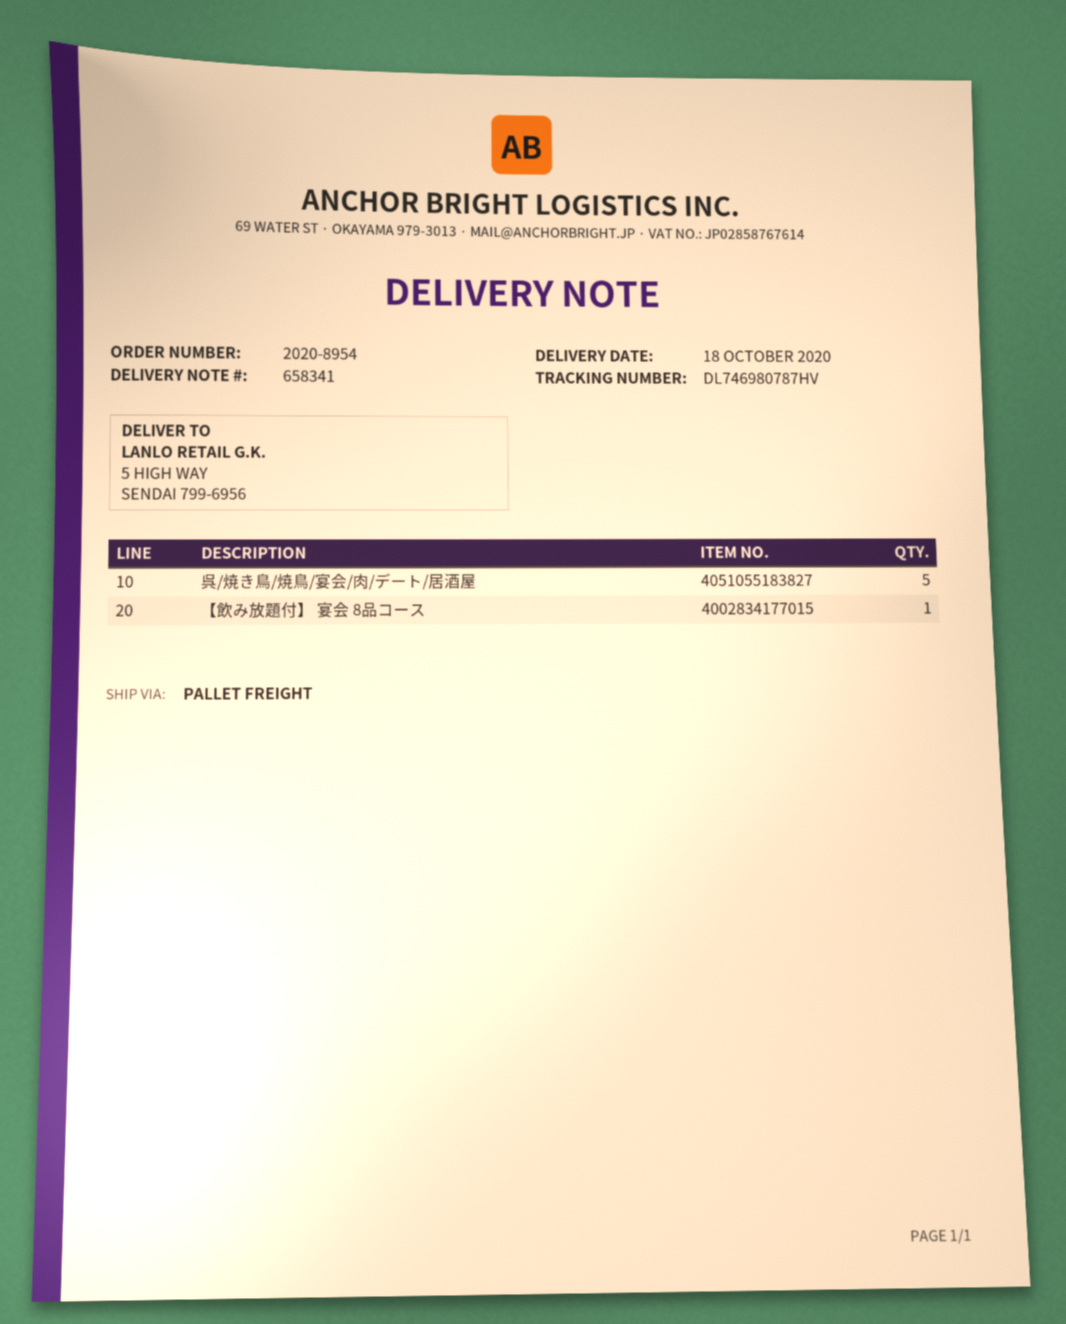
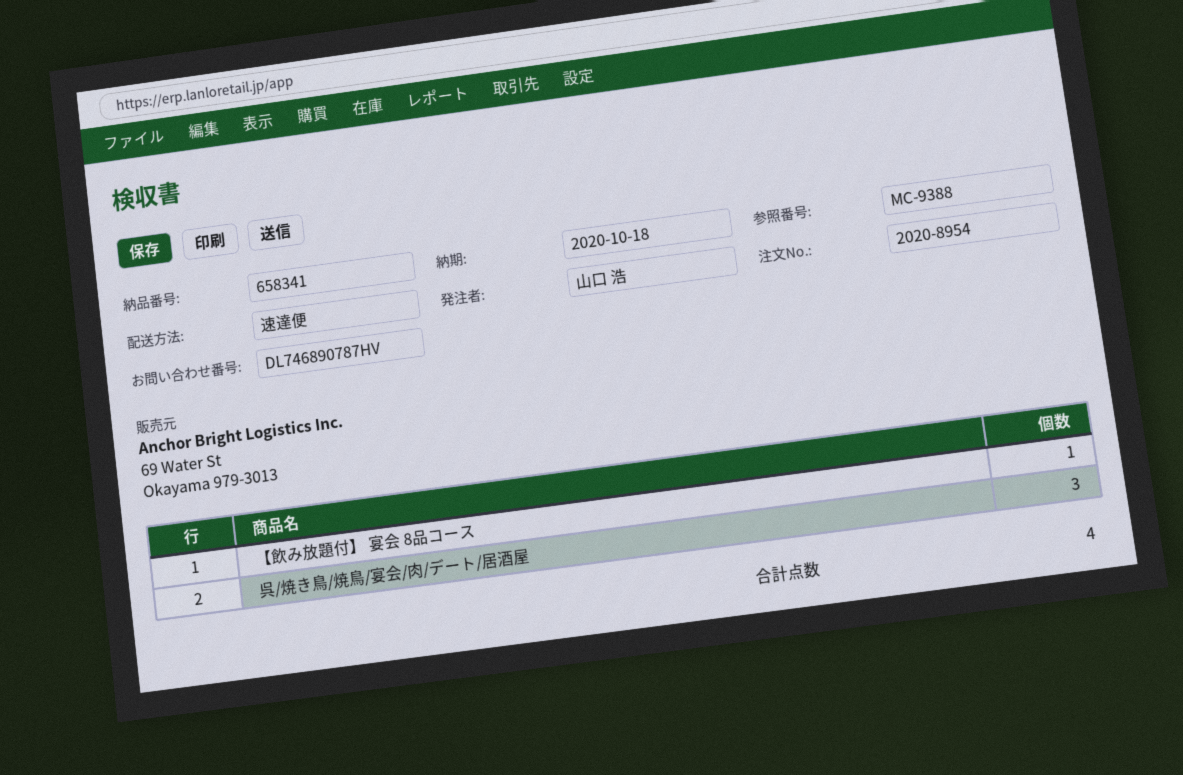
shipping method: pallet freight -> express
tracking number: DL746980787HV -> DL746890787HV
呉/焼き鳥/焼鳥/宴会/肉/デート/居酒屋: 5 -> 3

